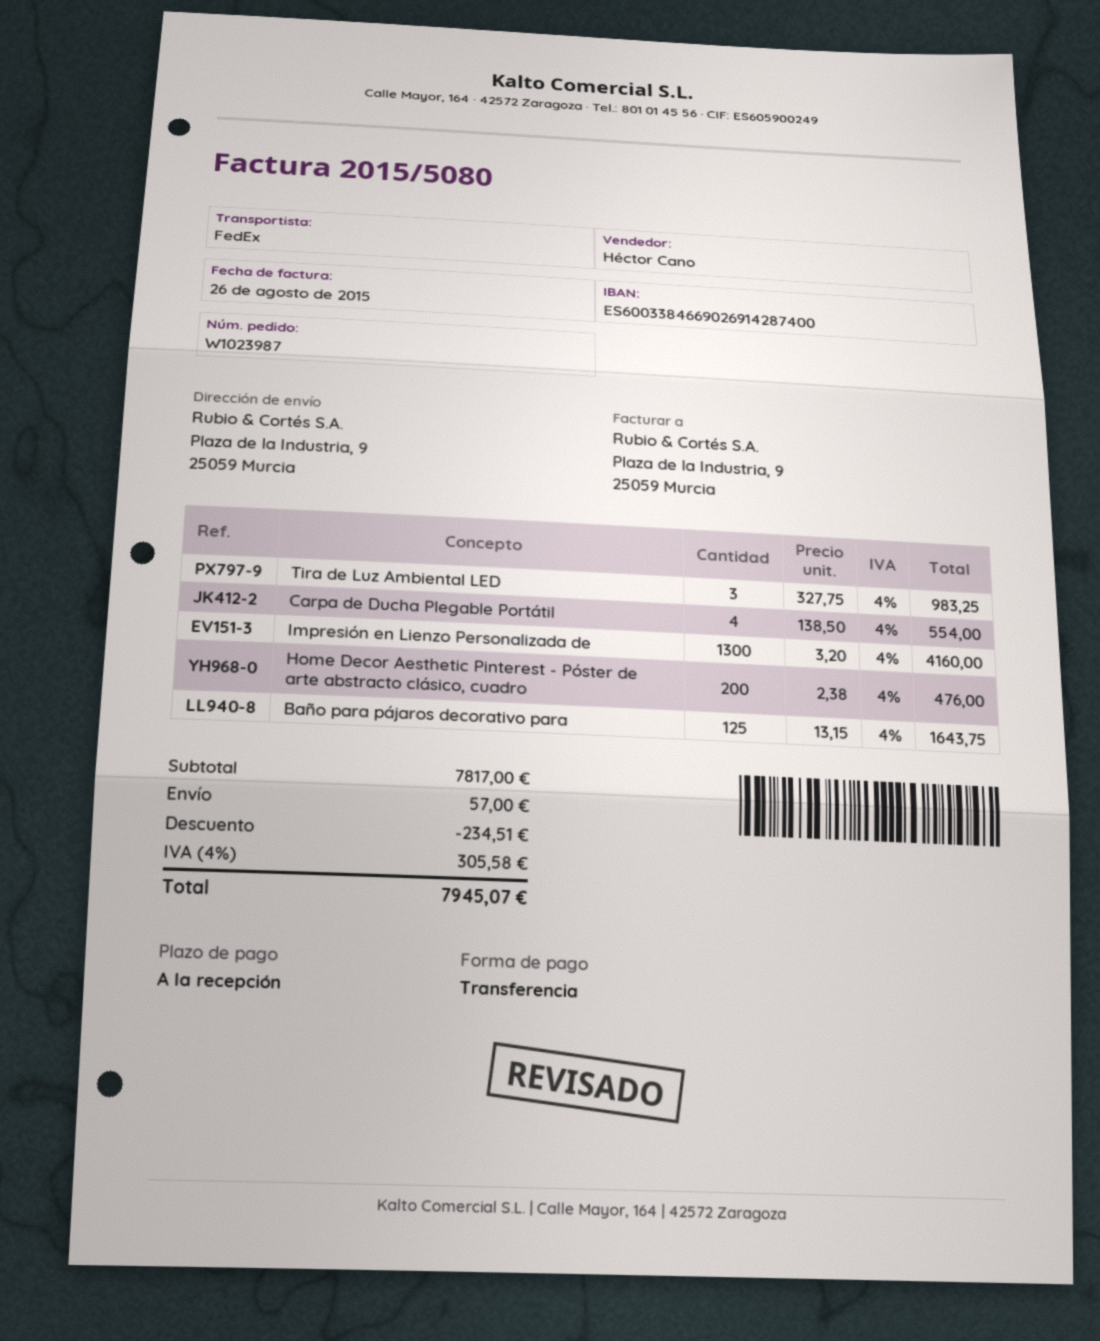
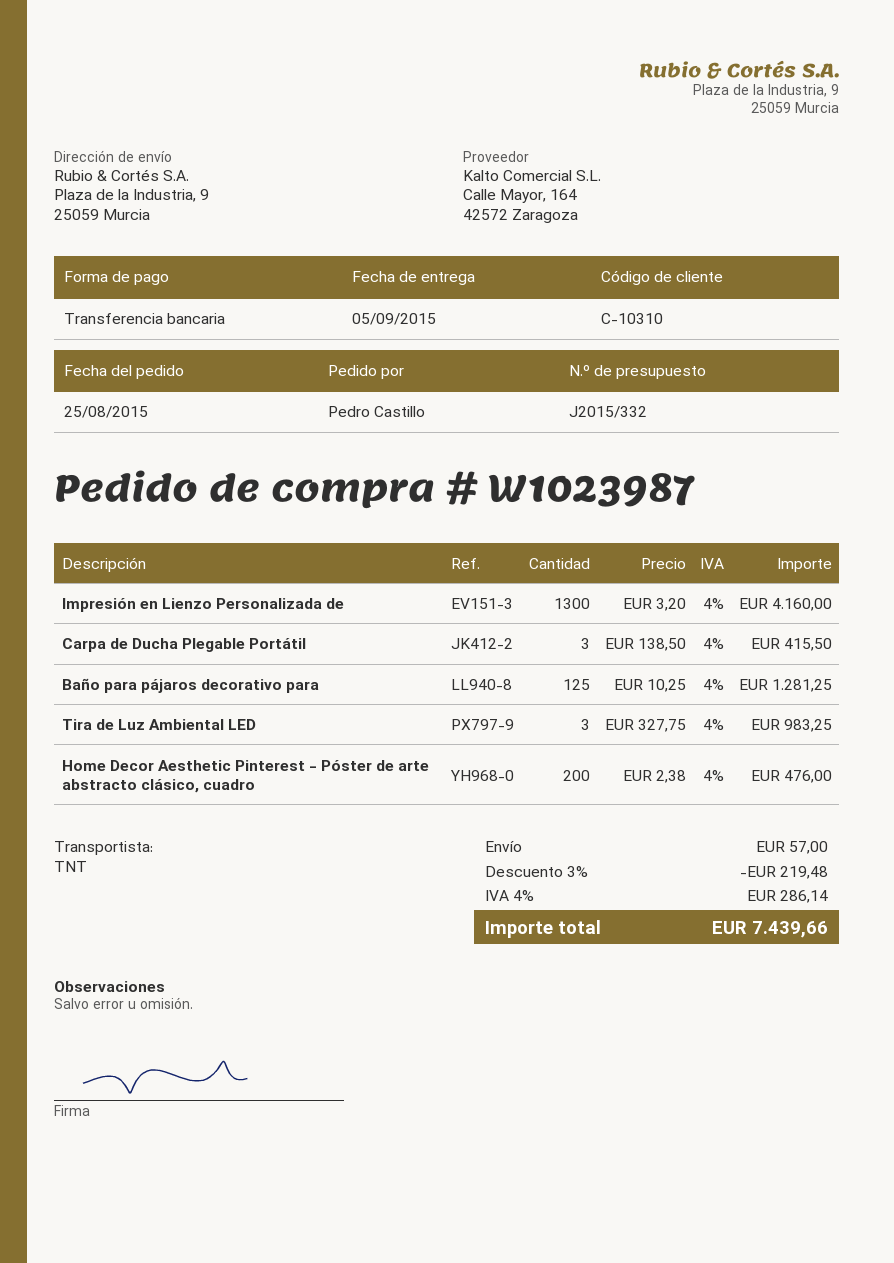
shipping method: FedEx -> TNT
Carpa de Ducha Plegable Portátil: 4 x 138.50 = 554.00 -> 3 x 138.50 = 415.50
Baño para pájaros decorativo para: 125 x 13.15 = 1643.75 -> 125 x 10.25 = 1281.25
discount: 234.51 -> 219.48
tax: 4% = 305.58 -> 4% = 286.14
total: 7945.07 -> 7439.66

